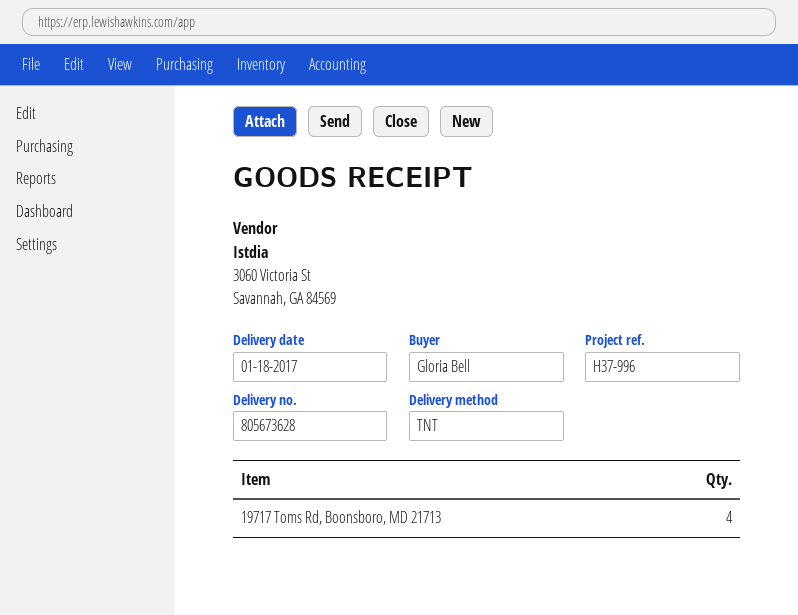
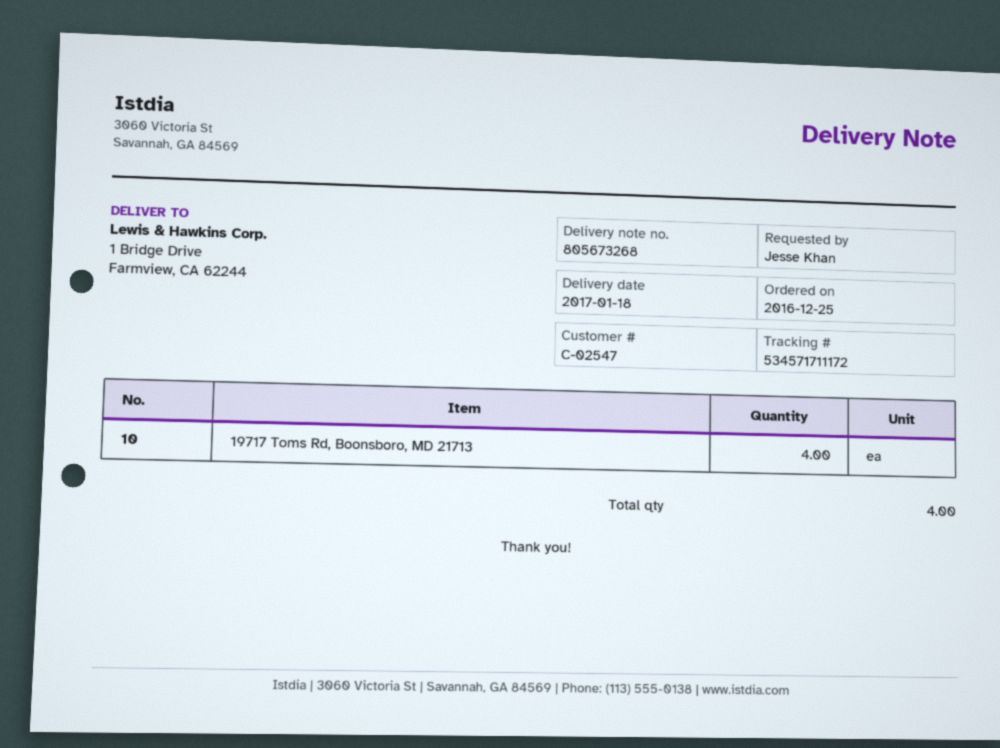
delivery note number: 805673628 -> 805673268
ordered by: Gloria Bell -> Jesse Khan

